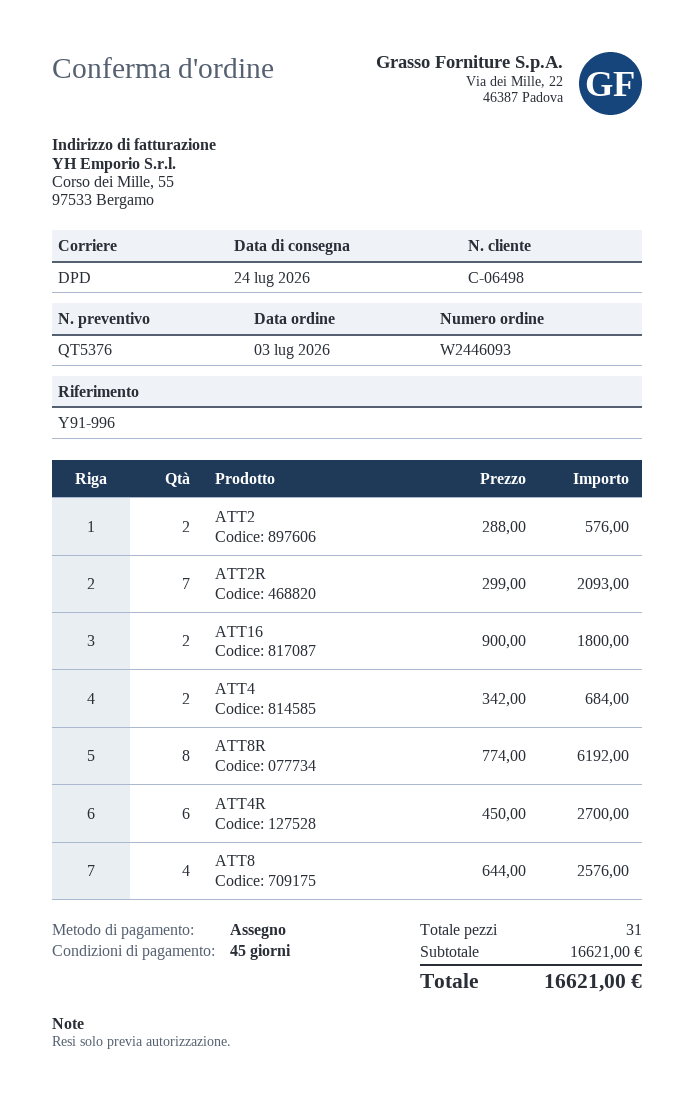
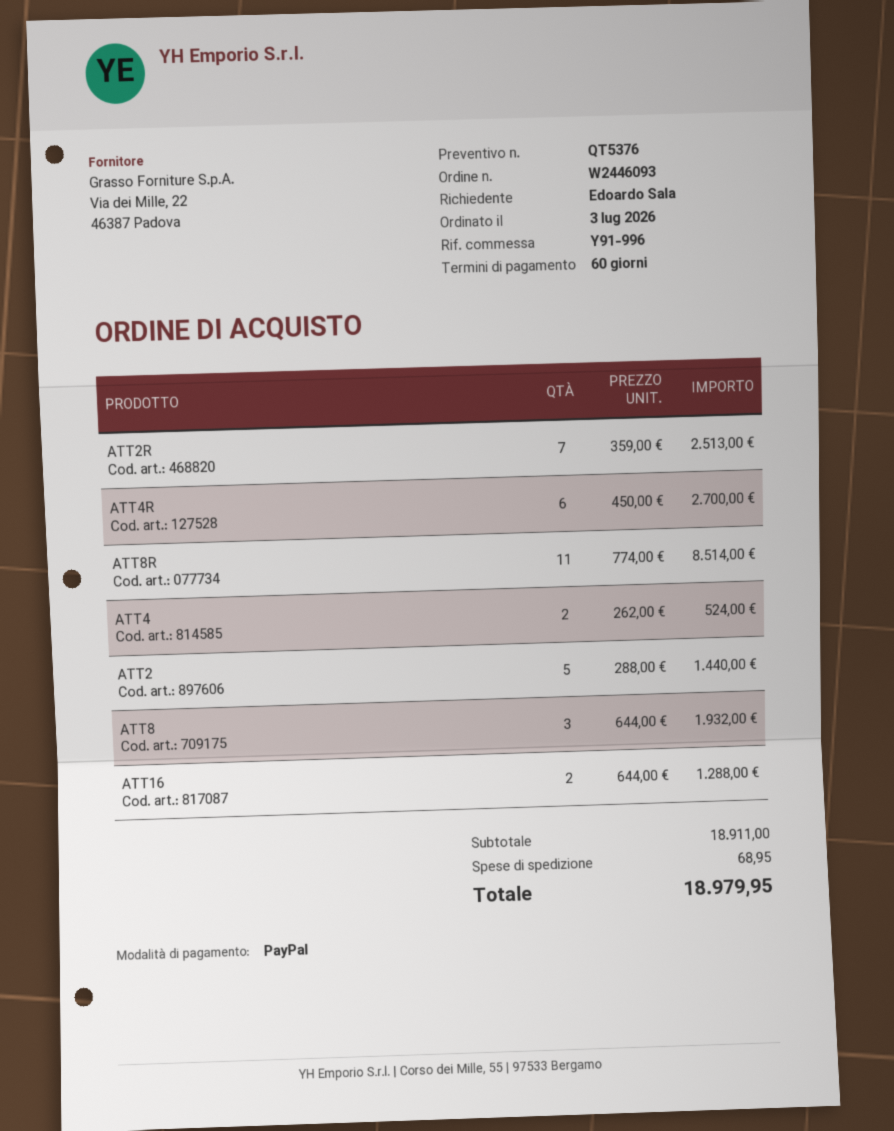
payment terms: 45 days -> 60 days
payment method: cheque -> PayPal
ATT2: 2 x 288.00 = 576.00 -> 5 x 288.00 = 1440.00
ATT2R: 7 x 299.00 = 2093.00 -> 7 x 359.00 = 2513.00
ATT16: 2 x 900.00 = 1800.00 -> 2 x 644.00 = 1288.00
ATT4: 2 x 342.00 = 684.00 -> 2 x 262.00 = 524.00
ATT8R: 8 x 774.00 = 6192.00 -> 11 x 774.00 = 8514.00
ATT8: 4 x 644.00 = 2576.00 -> 3 x 644.00 = 1932.00
subtotal: 16621.00 -> 18911.00
shipping: none -> 68.95
total: 16621.00 -> 18979.95

